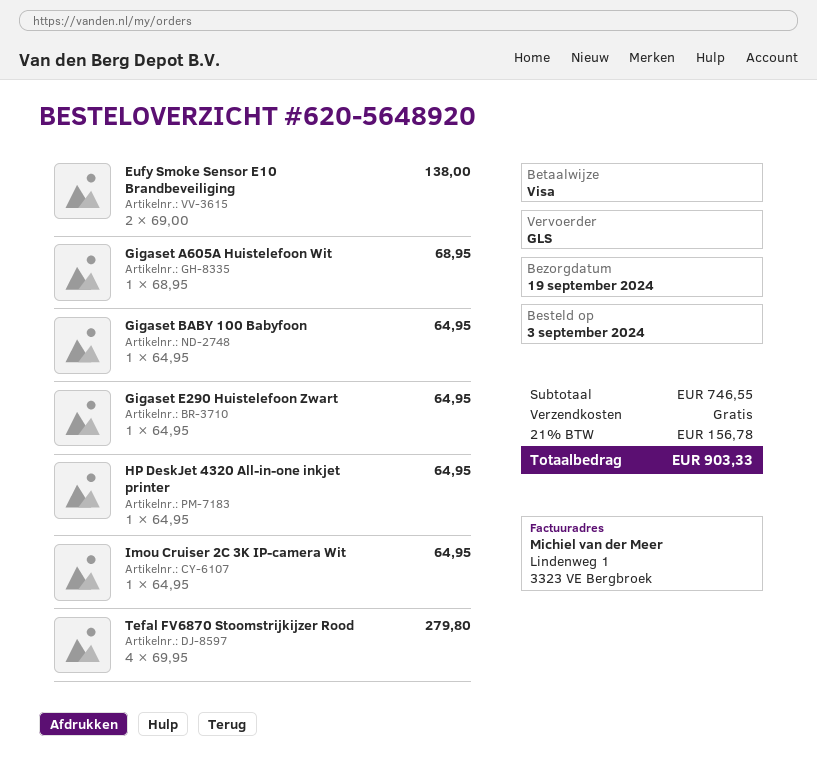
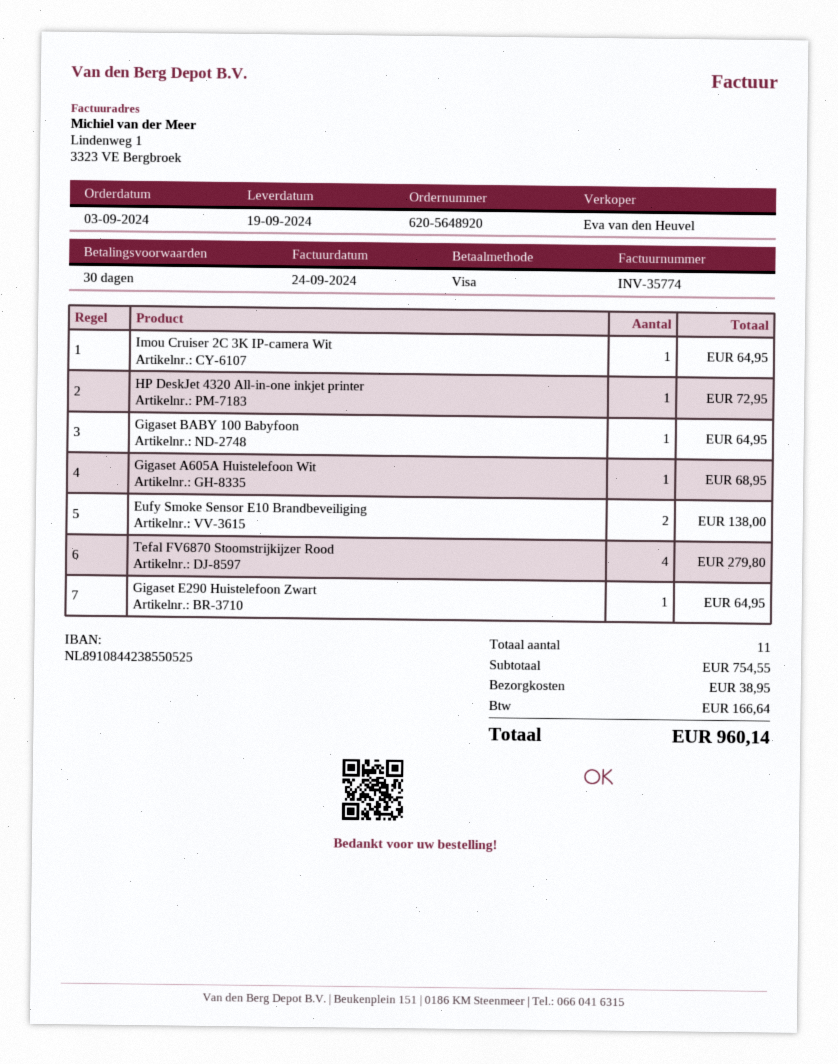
HP DeskJet 4320 All-in-one inkjet printer: 1 for 64.95 -> 1 for 72.95
subtotal: 746.55 -> 754.55
shipping: 0.00 -> 38.95
tax: 156.78 -> 166.64
total: 903.33 -> 960.14

